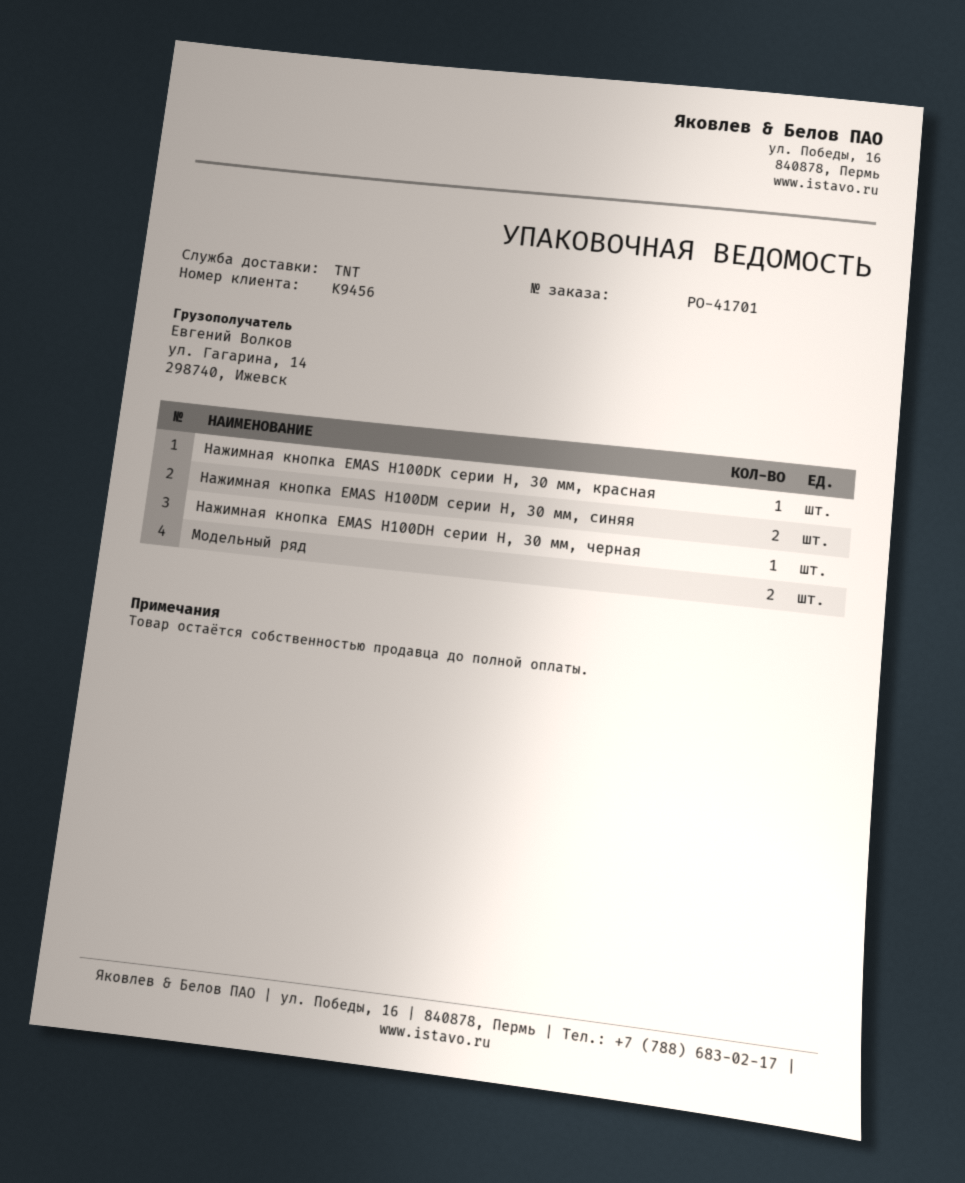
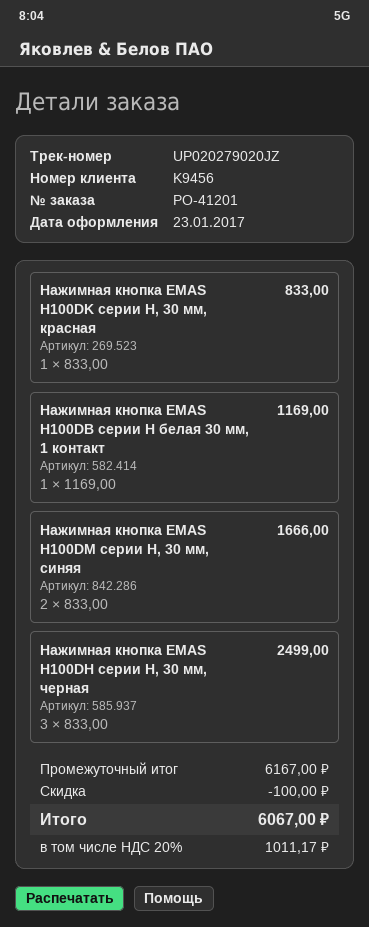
order number: PO-41701 -> PO-41201
Нажимная кнопка EMAS H100DH серии H, 30 мм, черная: 1 -> 3
Модельный ряд: 2 -> none
Нажимная кнопка EMAS H100DB серии H белая 30 мм, 1 контакт: none -> 1

